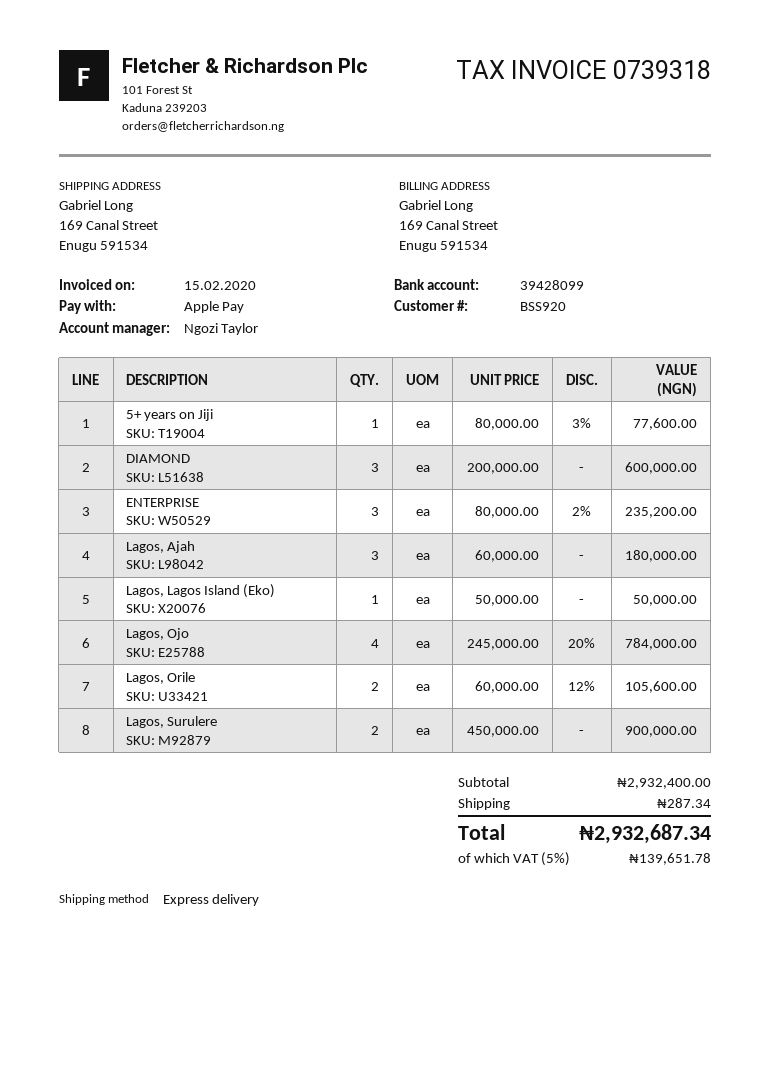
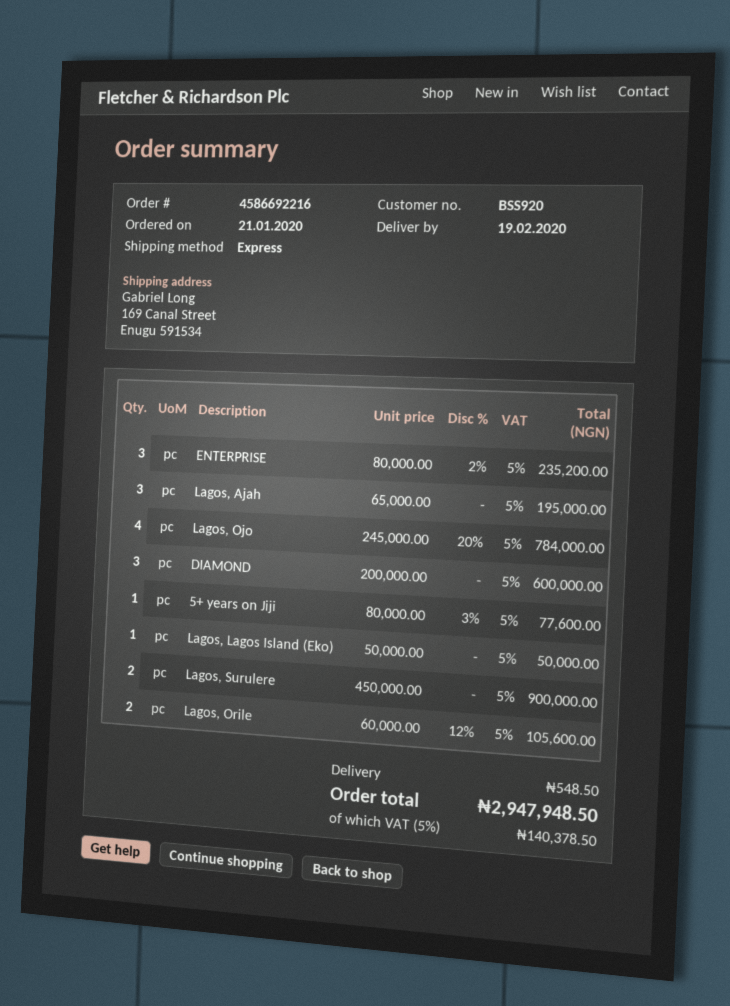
Lagos, Ajah: 3 x 60000.00 = 180000.00 -> 3 x 65000.00 = 195000.00
shipping: 287.34 -> 548.50
tax: 5% = 139651.78 -> 5% = 140378.50
total: 2932687.34 -> 2947948.50

